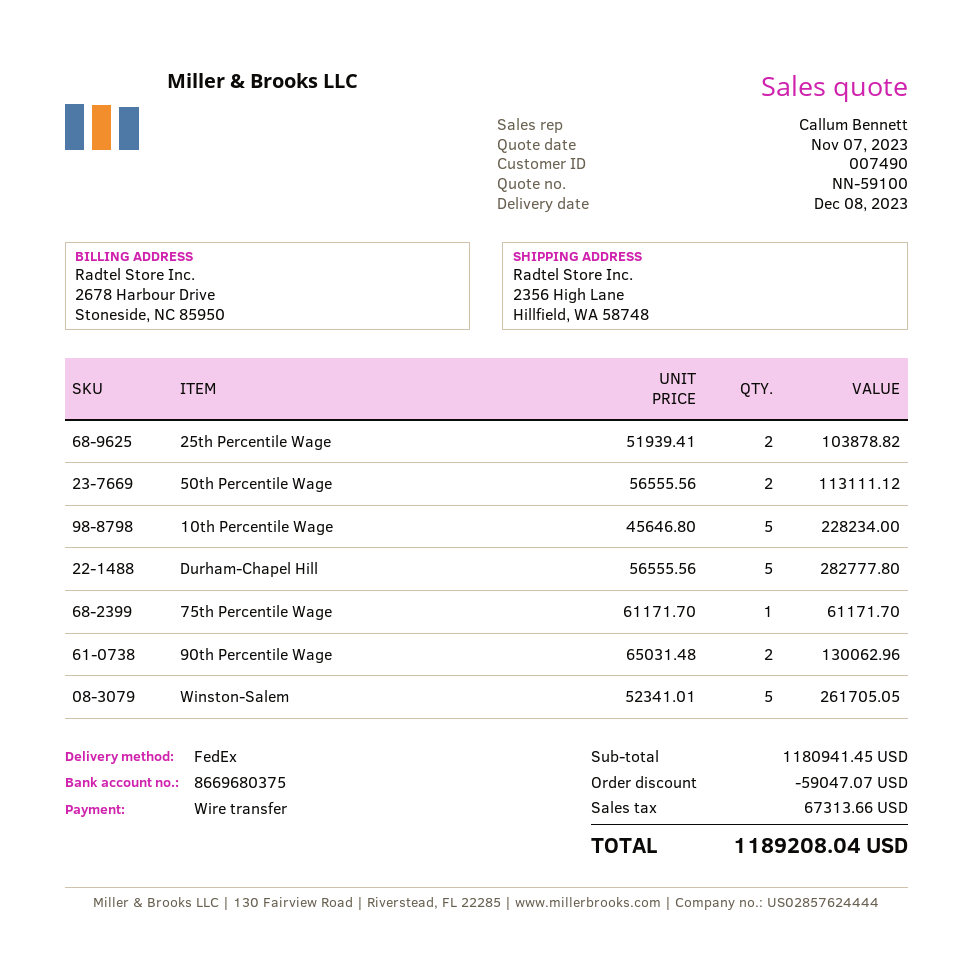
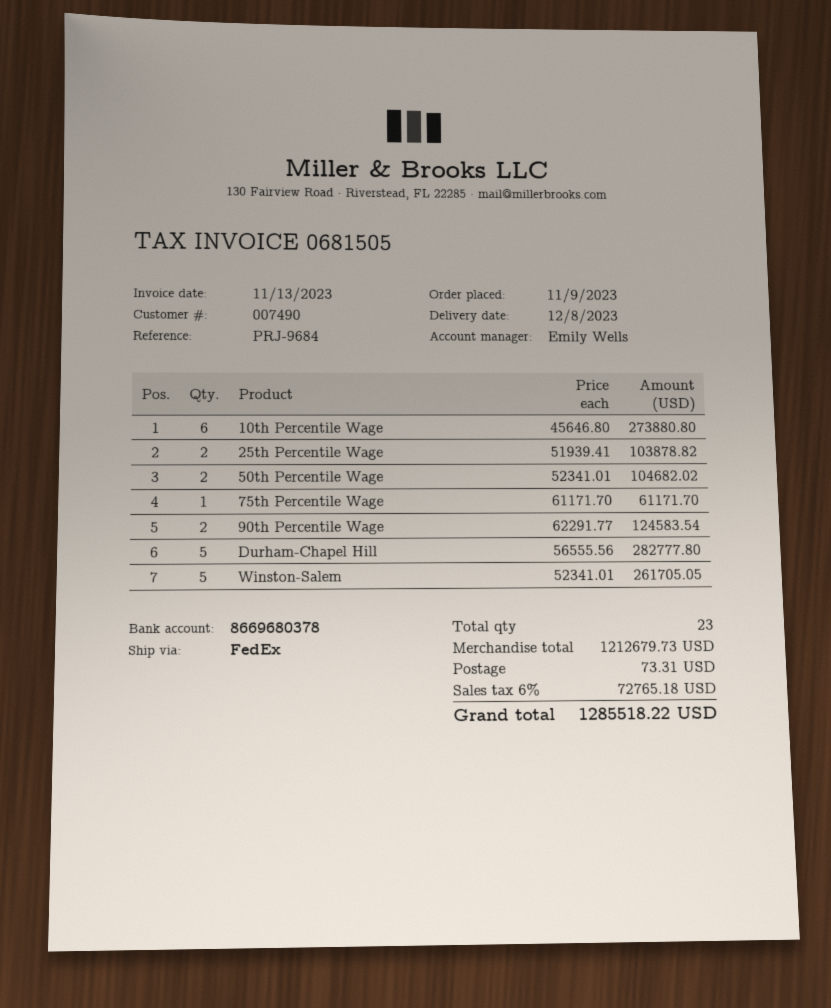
sales rep: Callum Bennett -> Emily Wells
bank account: 8669680375 -> 8669680378
50th Percentile Wage: 2 x 56555.56 = 113111.12 -> 2 x 52341.01 = 104682.02
10th Percentile Wage: 5 x 45646.80 = 228234.00 -> 6 x 45646.80 = 273880.80
90th Percentile Wage: 2 x 65031.48 = 130062.96 -> 2 x 62291.77 = 124583.54
subtotal: 1180941.45 -> 1212679.73
discount: 59047.07 -> none
shipping: none -> 73.31
tax: 67313.66 -> 72765.18
total: 1189208.04 -> 1285518.22

